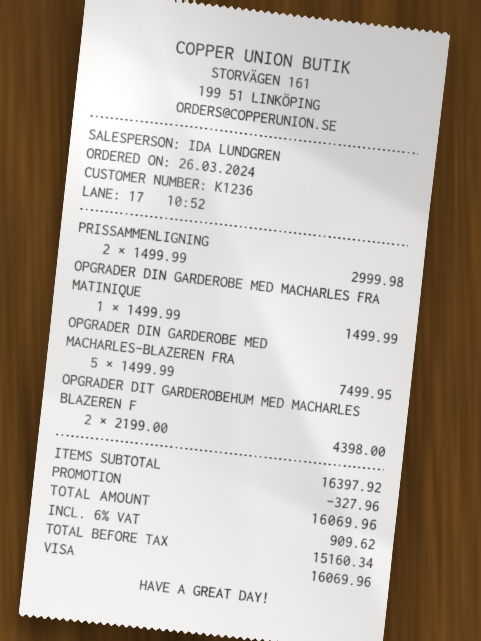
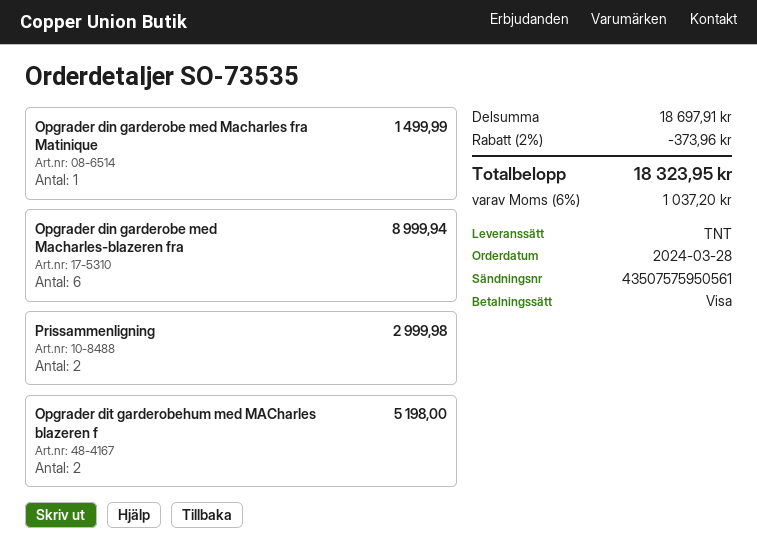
order date: 2024-03-26 -> 2024-03-28
OPGRADER DIN GARDEROBE MED MACHARLES-BLAZEREN FRA: 5 for 7499.95 -> 6 for 8999.94
OPGRADER DIT GARDEROBEHUM MED MACHARLES BLAZEREN F: 2 for 4398.00 -> 2 for 5198.00
subtotal: 16397.92 -> 18697.91
discount: 327.96 -> 373.96
tax: 6% = 909.62 -> 6% = 1037.20
total: 16069.96 -> 18323.95

